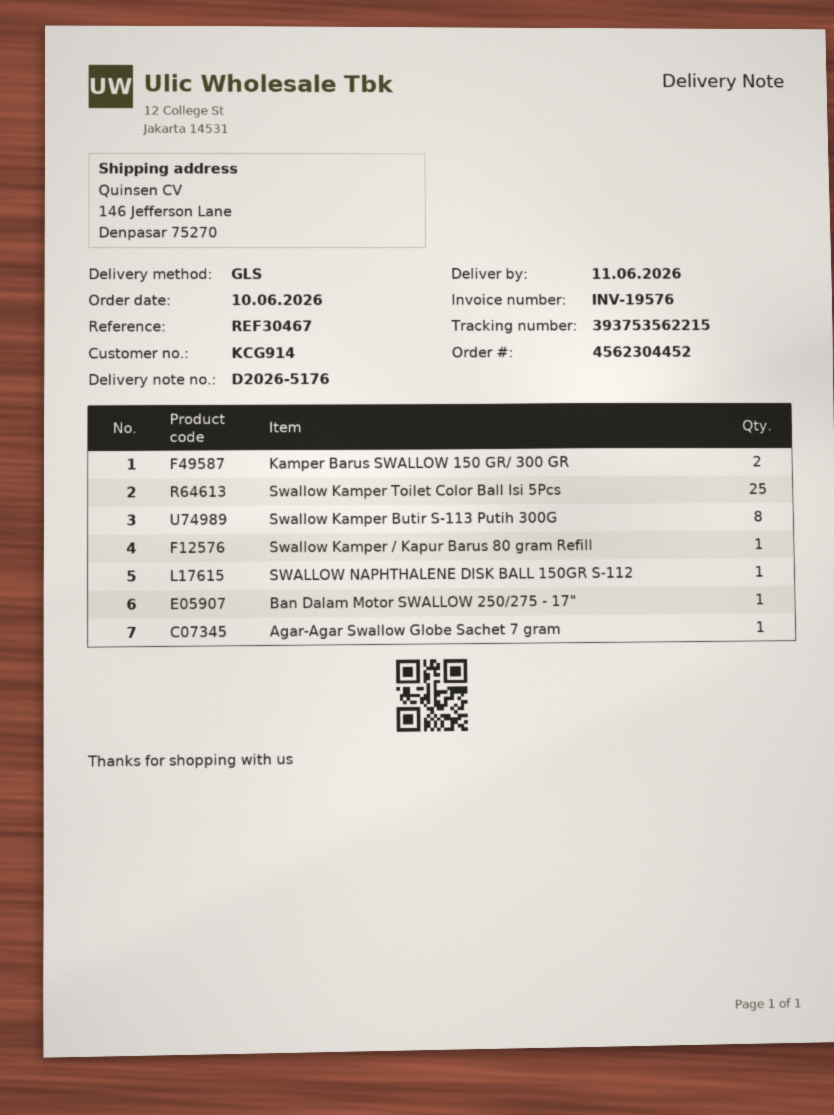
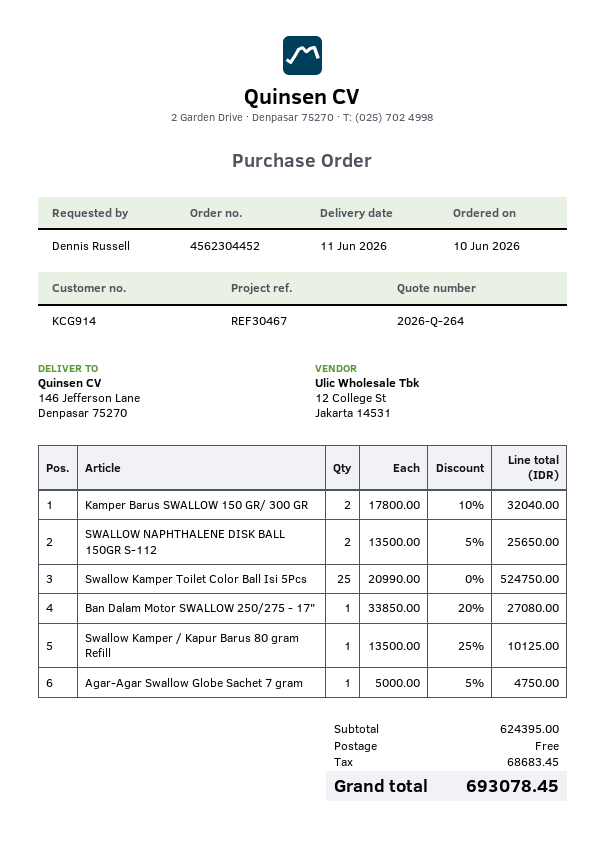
Swallow Kamper Butir S-113 Putih 300G: 8 -> none
SWALLOW NAPHTHALENE DISK BALL 150GR S-112: 1 -> 2

